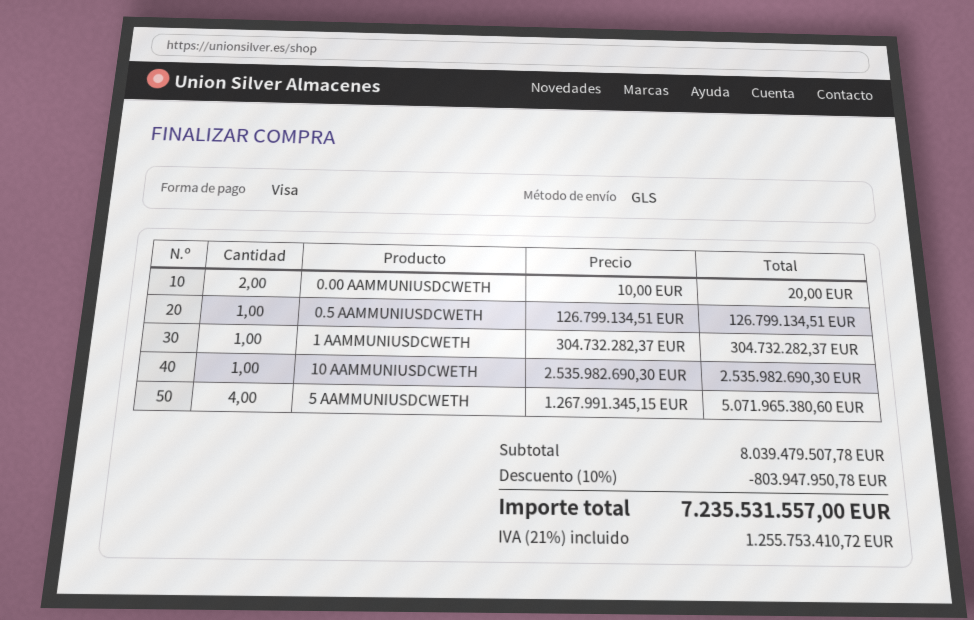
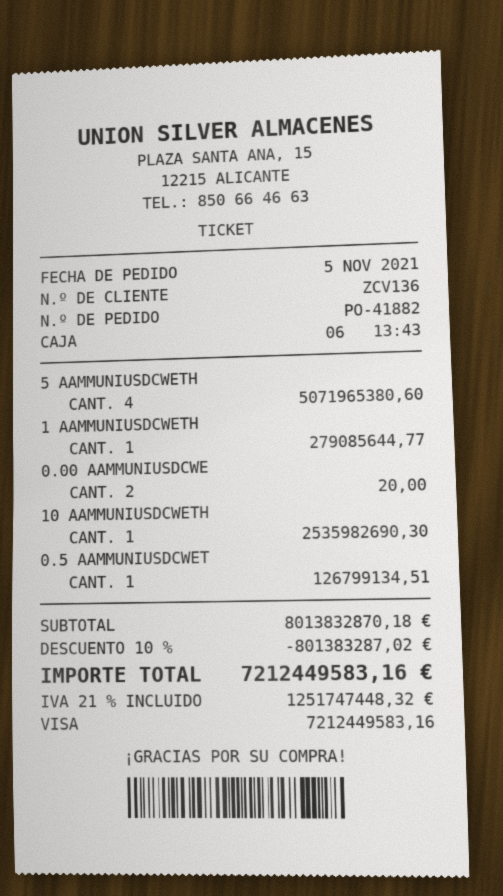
1 AAMMUNIUSDCWETH: 1 for 304732282.37 -> 1 for 279085644.77
subtotal: 8039479507.78 -> 8013832870.18
discount: 10% = 803947950.78 -> 10% = 801383287.02
tax: 21% = 1255753410.72 -> 21% = 1251747448.32
total: 7235531557.00 -> 7212449583.16

